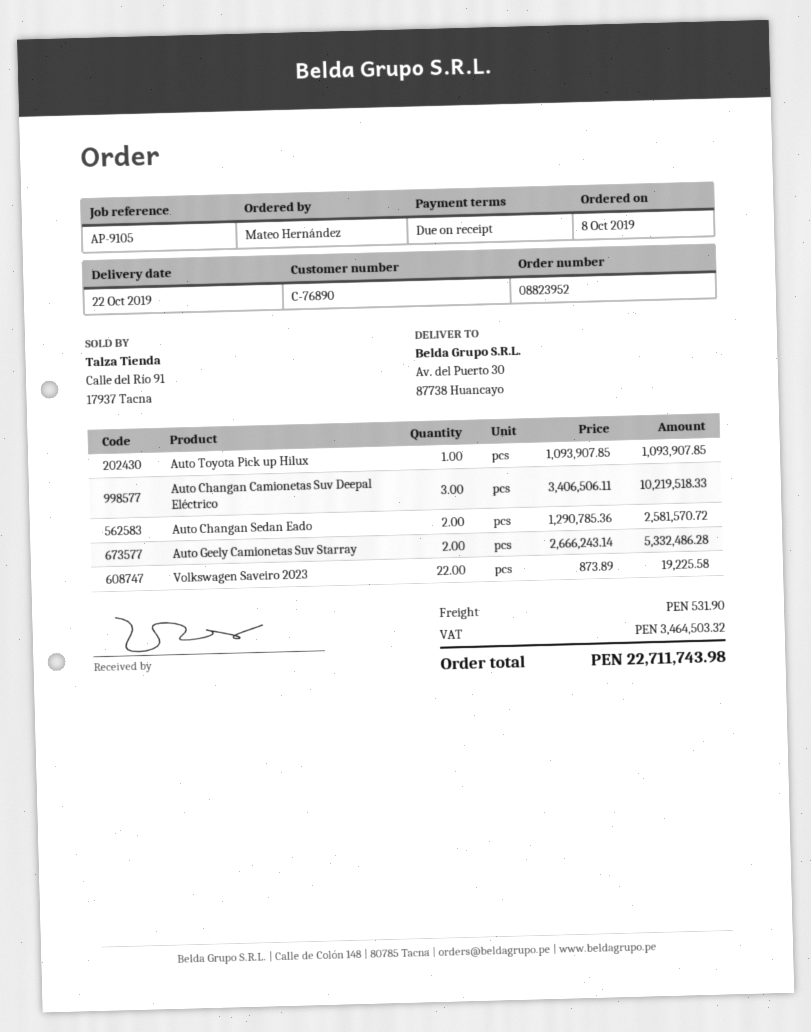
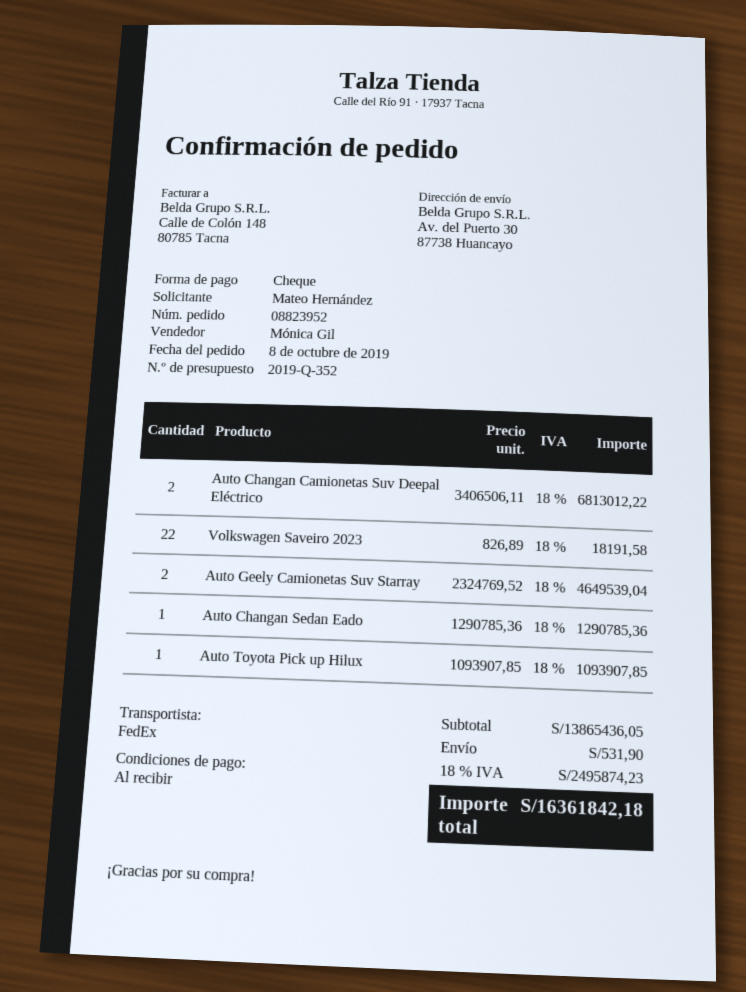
Auto Changan Camionetas Suv Deepal Eléctrico: 3 x 3406506.11 = 10219518.33 -> 2 x 3406506.11 = 6813012.22
Auto Changan Sedan Eado: 2 x 1290785.36 = 2581570.72 -> 1 x 1290785.36 = 1290785.36
Auto Geely Camionetas Suv Starray: 2 x 2666243.14 = 5332486.28 -> 2 x 2324769.52 = 4649539.04
Volkswagen Saveiro 2023: 22 x 873.89 = 19225.58 -> 22 x 826.89 = 18191.58
tax: 3464503.32 -> 2495874.23
total: 22711743.98 -> 16361842.18

